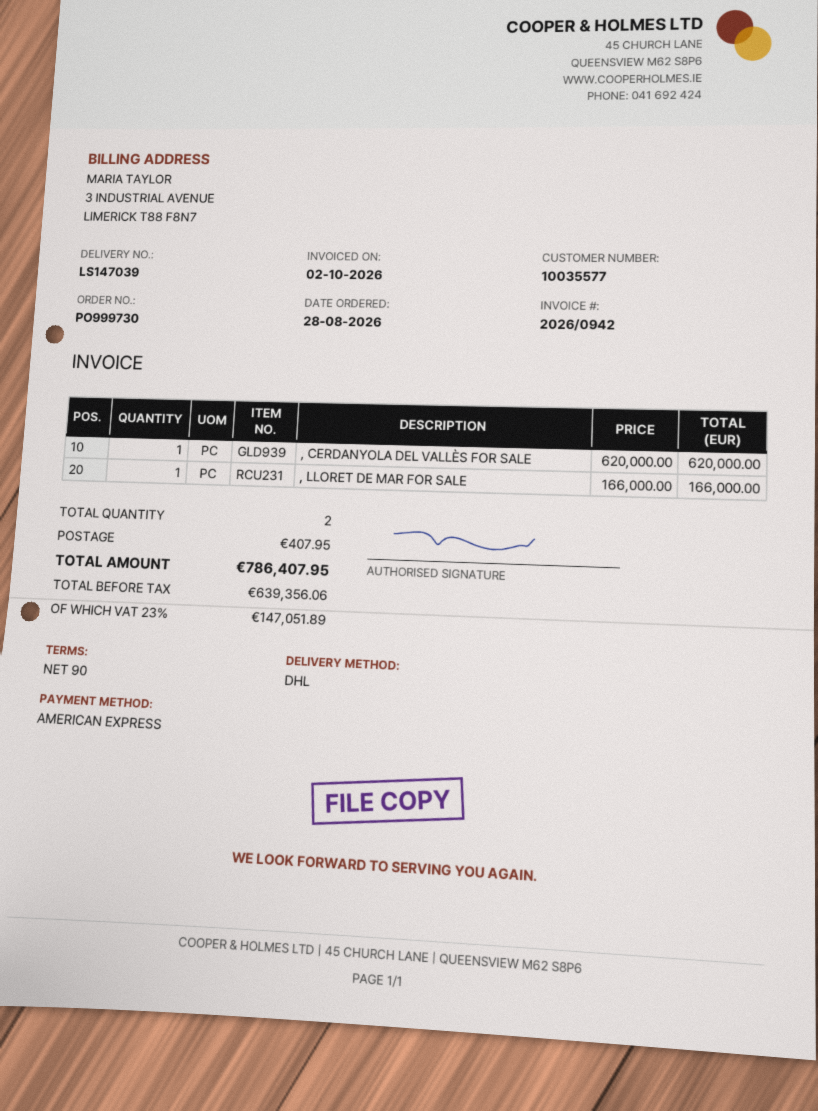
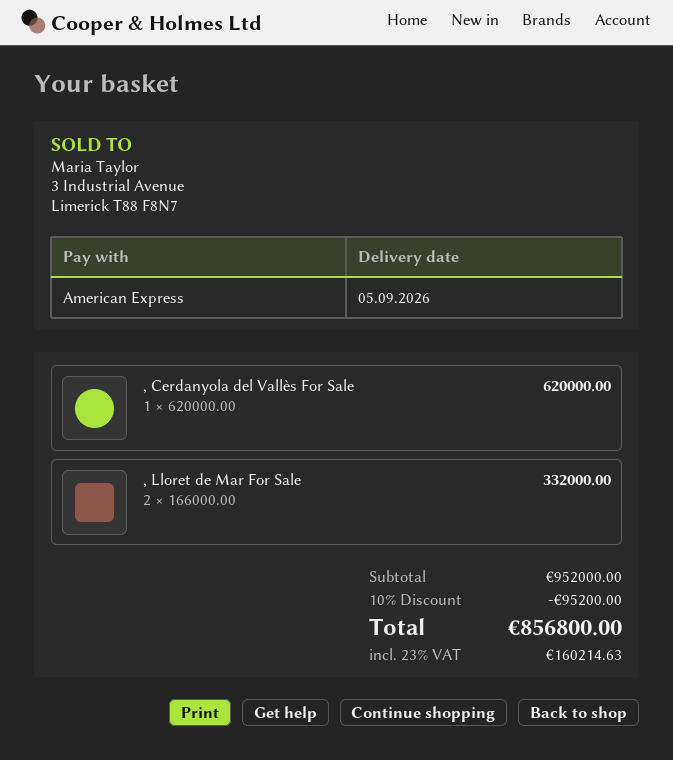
, LLORET DE MAR FOR SALE: 1 x 166000.00 = 166000.00 -> 2 x 166000.00 = 332000.00
discount: none -> 10% = 95200.00
shipping: 407.95 -> none
tax: 23% = 147051.89 -> 23% = 160214.63
total: 786407.95 -> 856800.00

